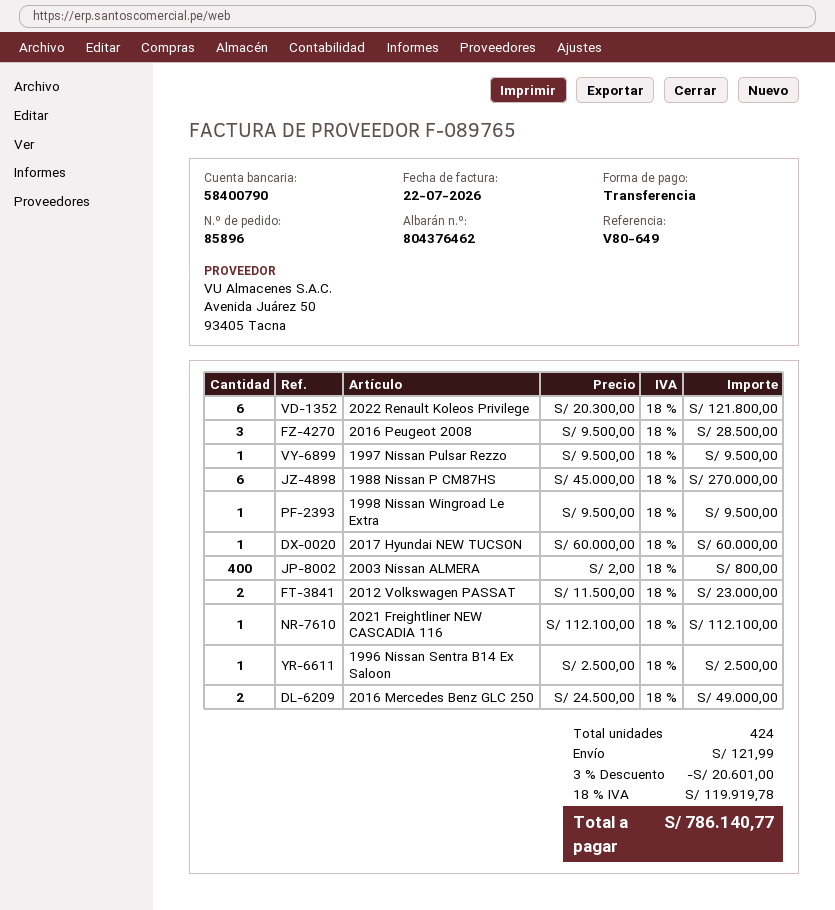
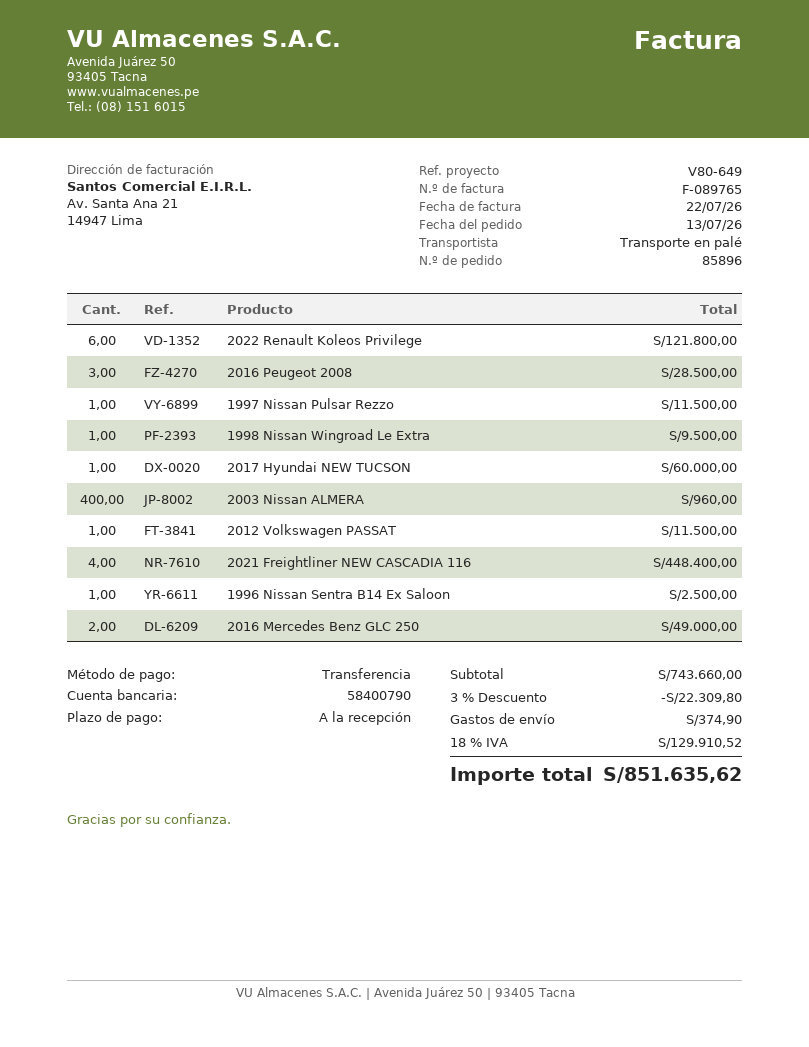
1997 Nissan Pulsar Rezzo: 1 for 9500.00 -> 1 for 11500.00
1988 Nissan P CM87HS: 6 for 270000.00 -> none
2003 Nissan ALMERA: 400 for 800.00 -> 400 for 960.00
2012 Volkswagen PASSAT: 2 for 23000.00 -> 1 for 11500.00
2021 Freightliner NEW CASCADIA 116: 1 for 112100.00 -> 4 for 448400.00
discount: 3% = 20601.00 -> 3% = 22309.80
shipping: 121.99 -> 374.90
tax: 18% = 119919.78 -> 18% = 129910.52
total: 786140.77 -> 851635.62

